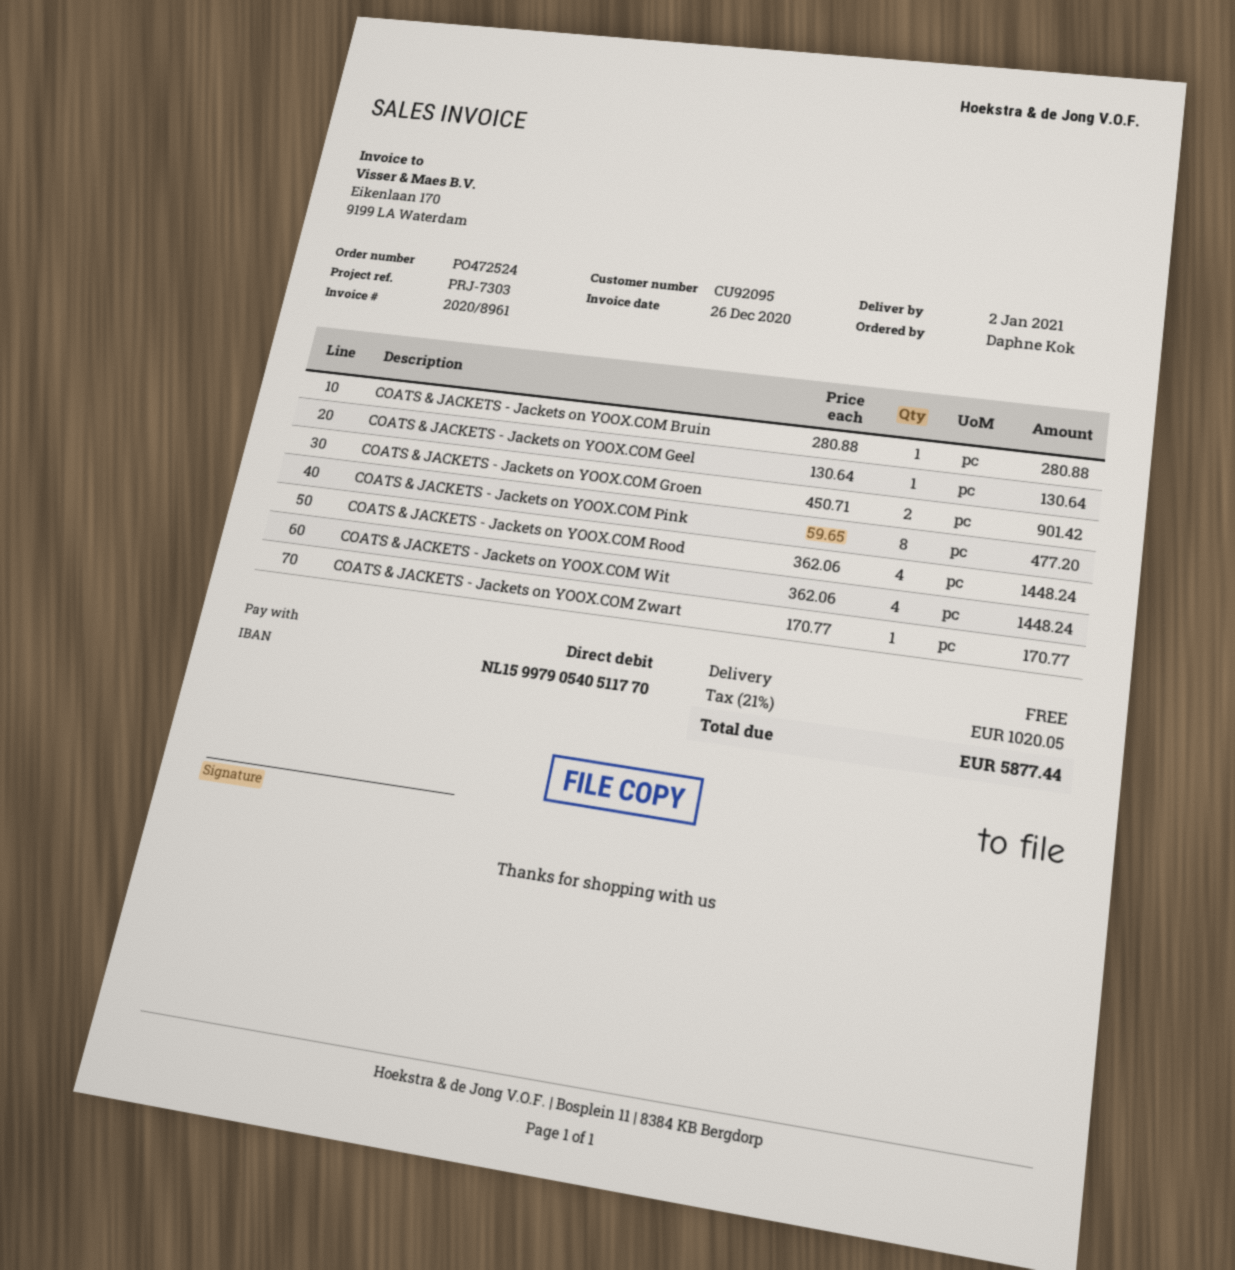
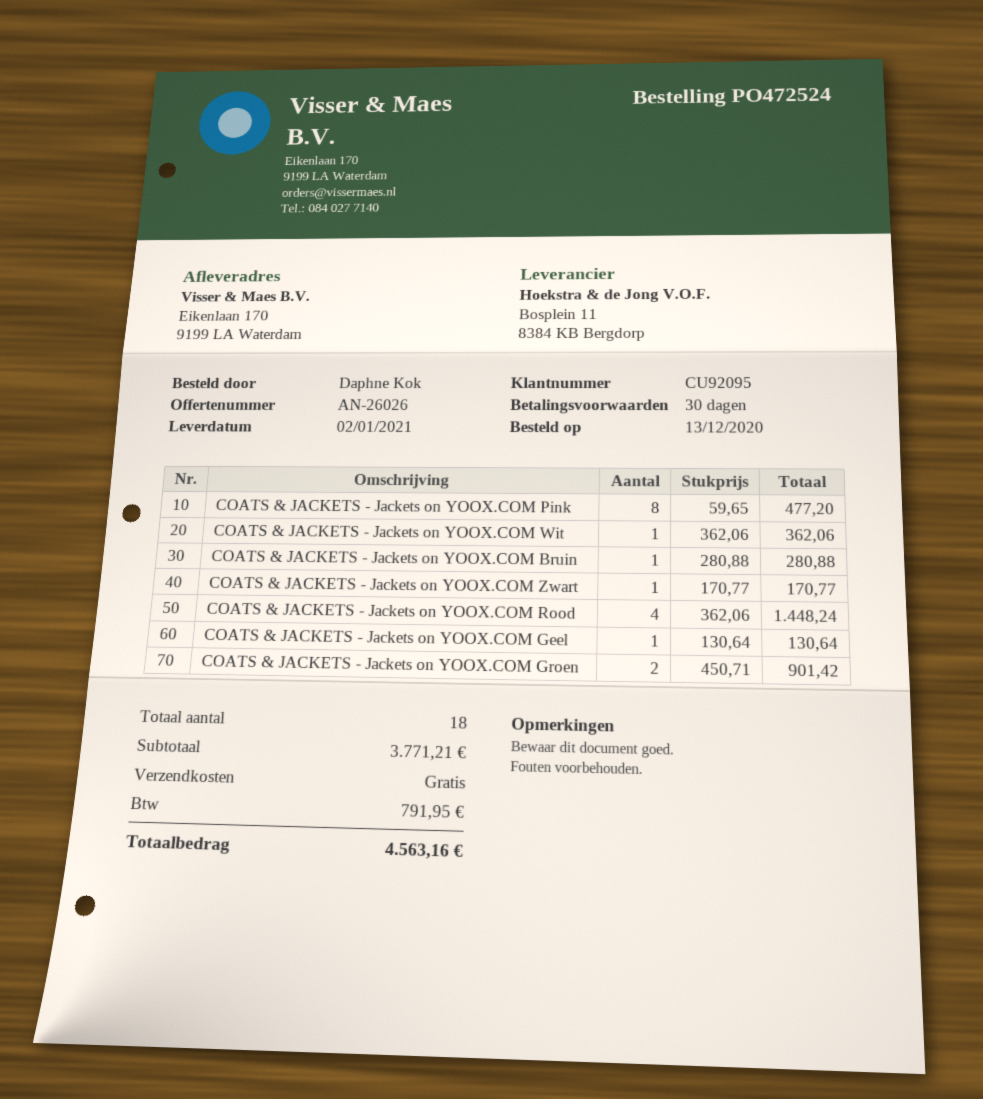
COATS & JACKETS - Jackets on YOOX.COM Wit: 4 x 362.06 = 1448.24 -> 1 x 362.06 = 362.06
tax: 1020.05 -> 791.95
total: 5877.44 -> 4563.16

